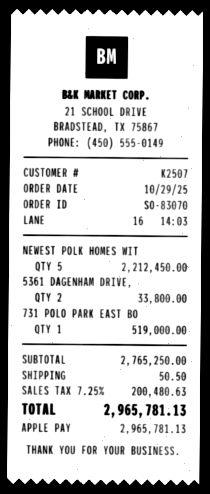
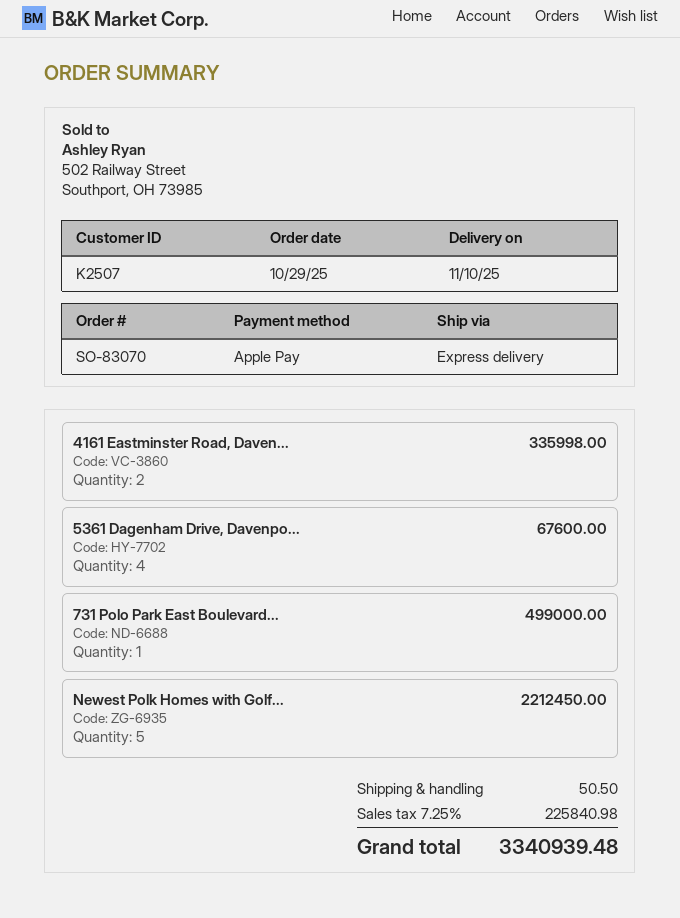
5361 DAGENHAM DRIVE,: 2 for 33800.00 -> 4 for 67600.00
731 POLO PARK EAST BO: 1 for 519000.00 -> 1 for 499000.00
4161 Eastminster Road, Daven...: none -> 2 for 335998.00
tax: 7.25% = 200480.63 -> 7.25% = 225840.98
total: 2965781.13 -> 3340939.48

